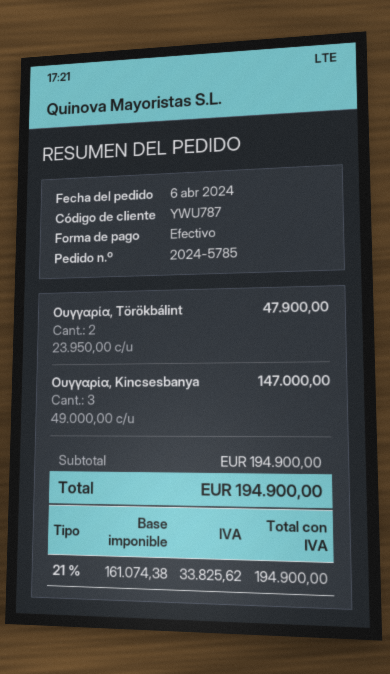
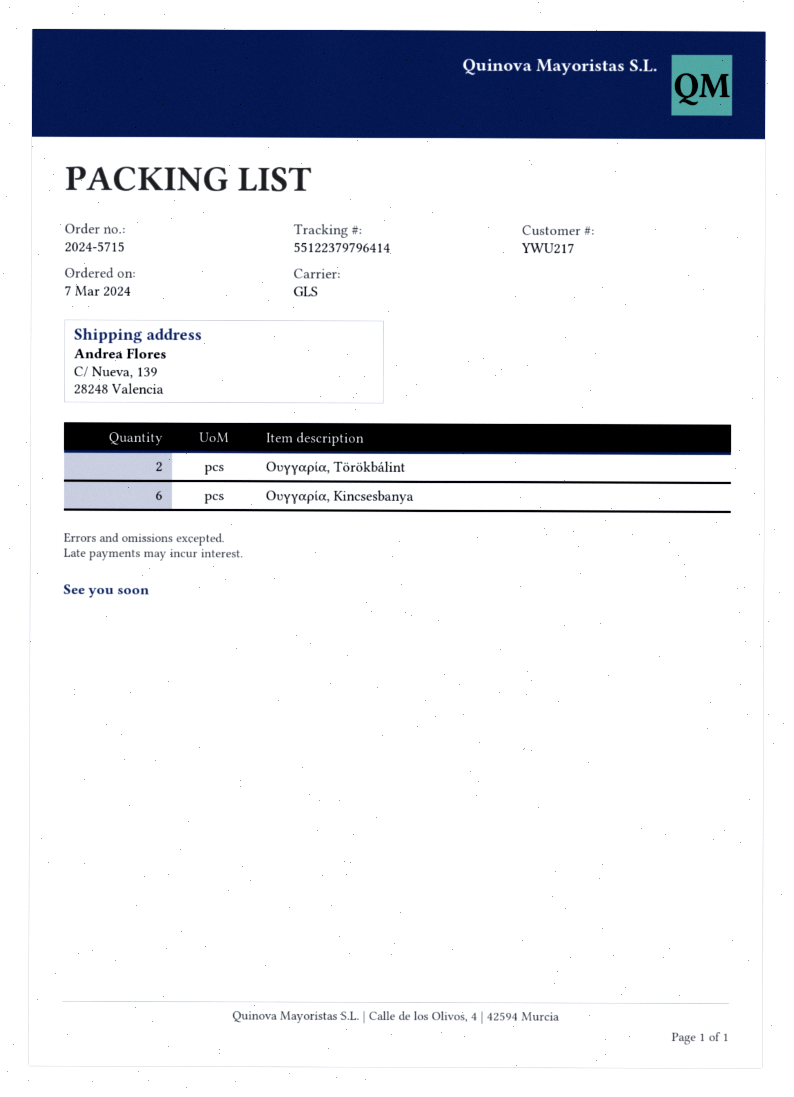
order number: 2024-5785 -> 2024-5715
order date: 2024-04-06 -> 2024-03-07
customer number: YWU787 -> YWU217
Ουγγαρία, Kincsesbanya: 3 -> 6

